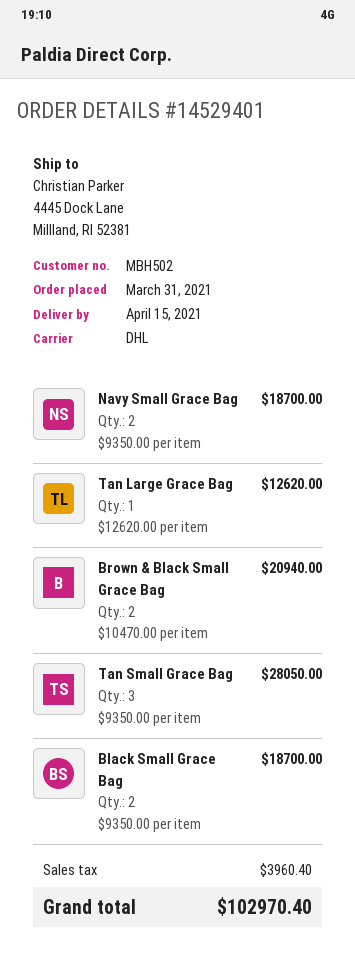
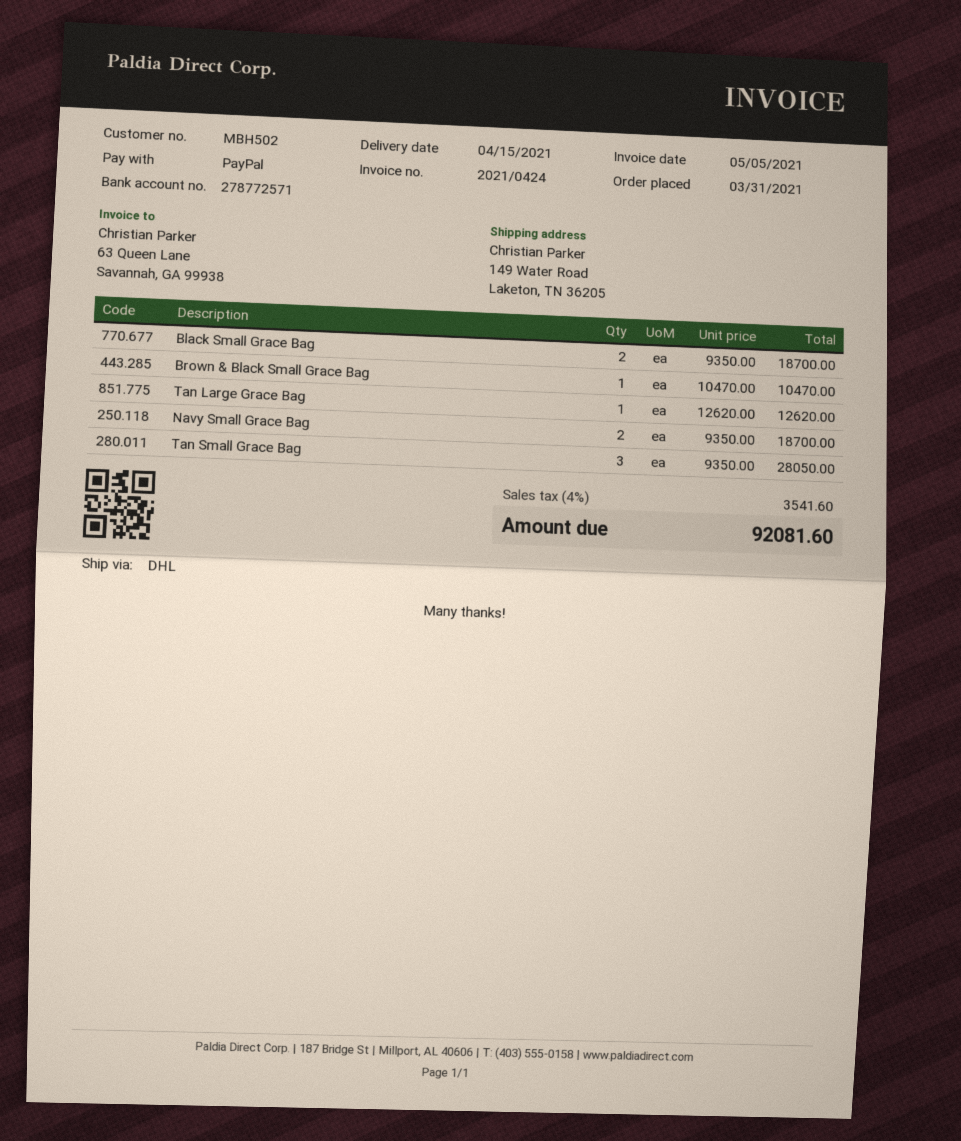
ship to: 4445 Dock Lane, Millland, RI 52381 -> 149 Water Road, Laketon, TN 36205
Brown & Black Small Grace Bag: 2 x 10470.00 = 20940.00 -> 1 x 10470.00 = 10470.00
tax: 3960.40 -> 3541.60
total: 102970.40 -> 92081.60

